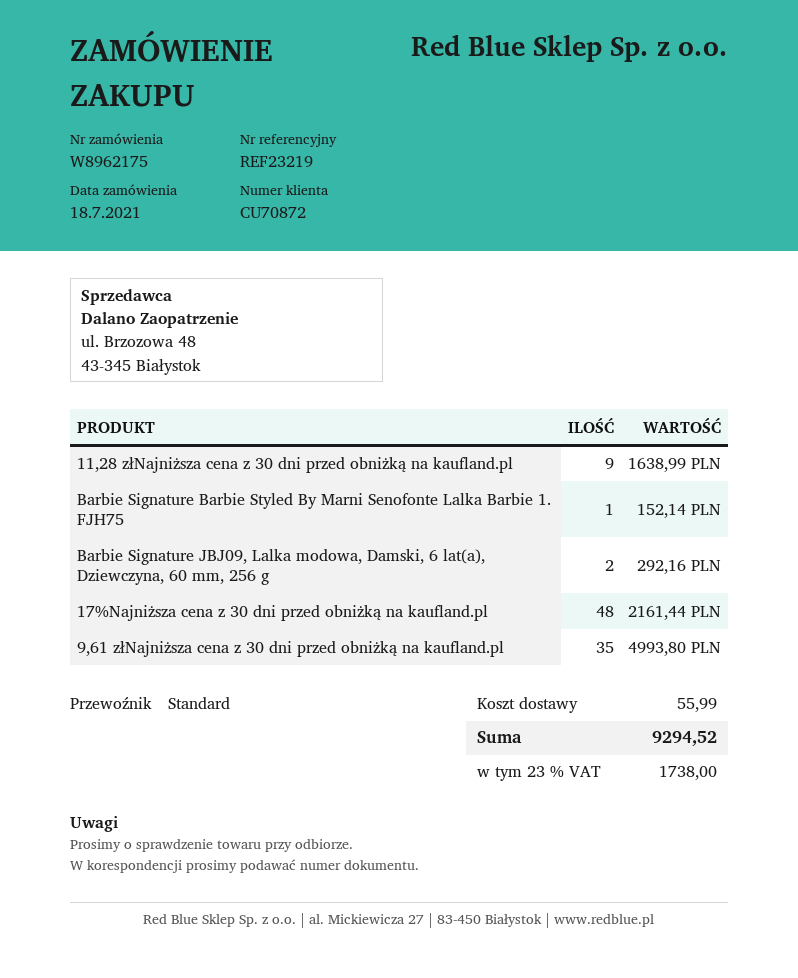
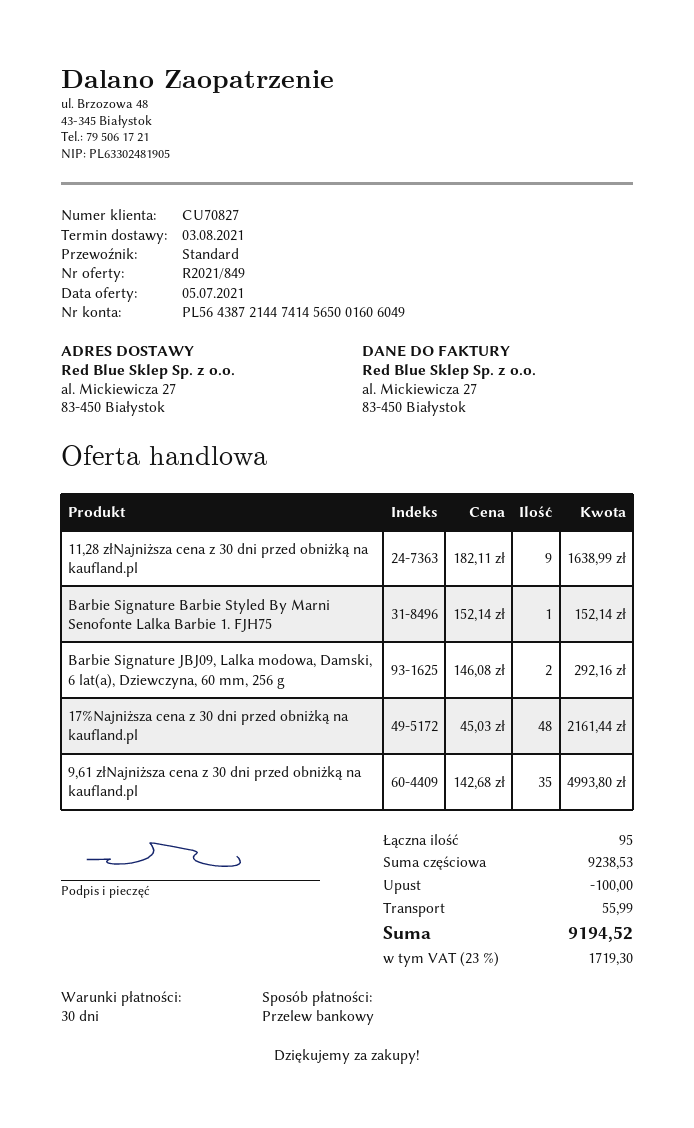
customer number: CU70872 -> CU70827
discount: none -> 100.00
tax: 23% = 1738.00 -> 23% = 1719.30
total: 9294.52 -> 9194.52

